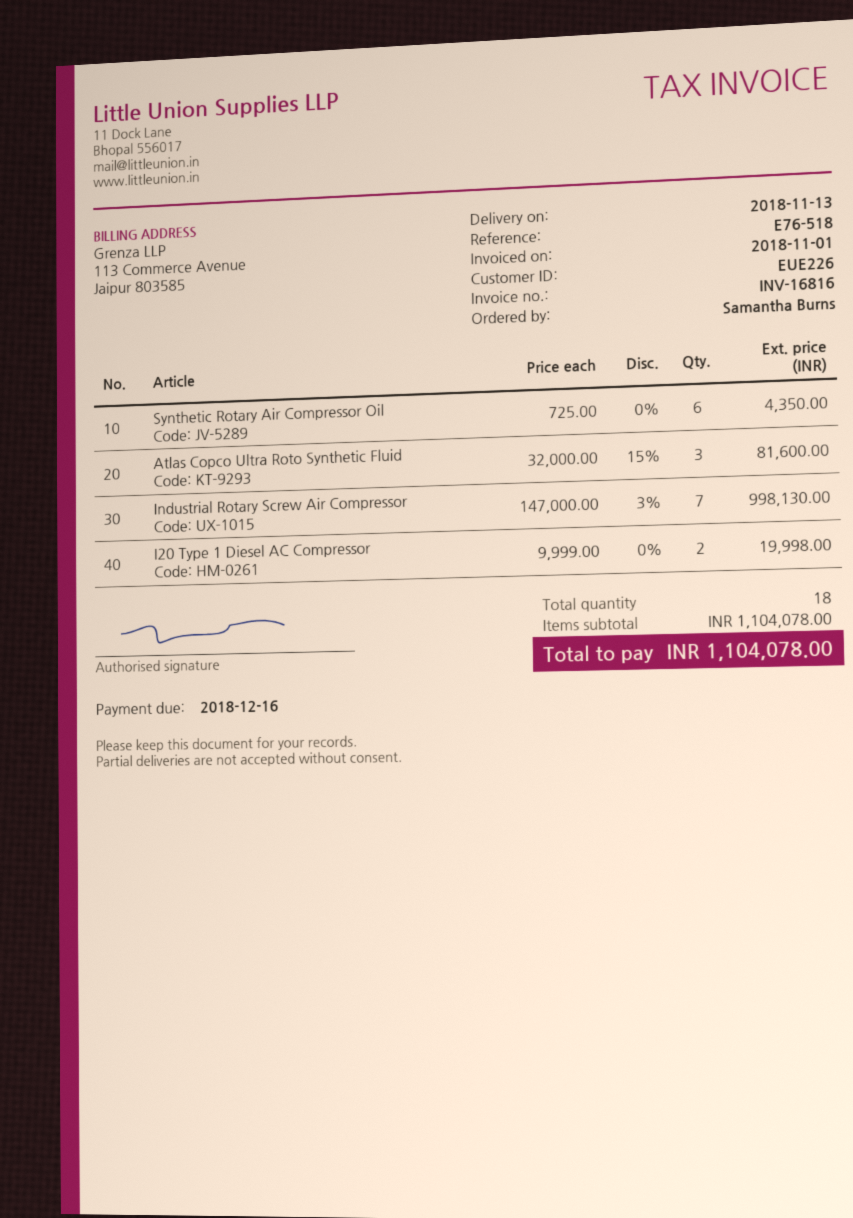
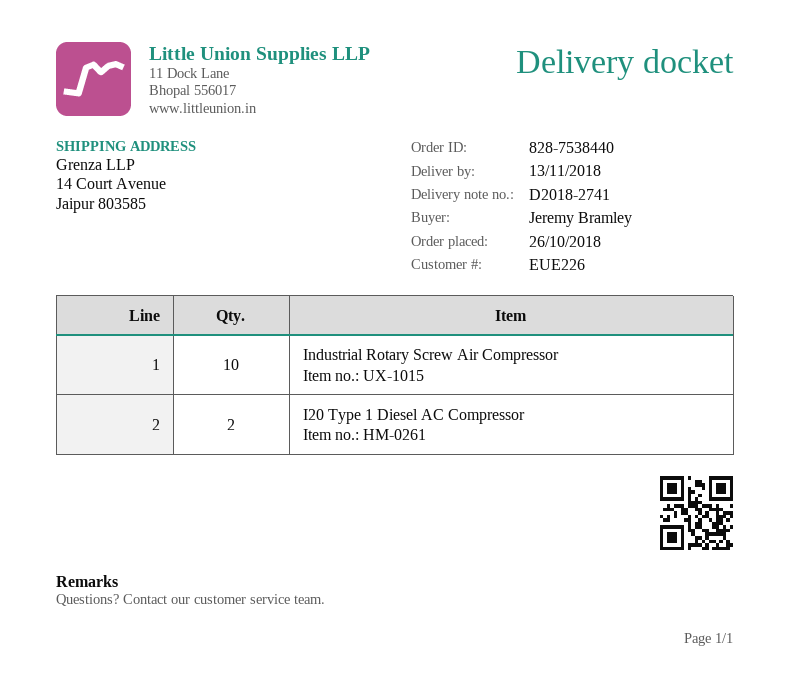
ordered by: Samantha Burns -> Jeremy Bramley
Synthetic Rotary Air Compressor Oil: 6 -> none
Atlas Copco Ultra Roto Synthetic Fluid: 3 -> none
Industrial Rotary Screw Air Compressor: 7 -> 10

